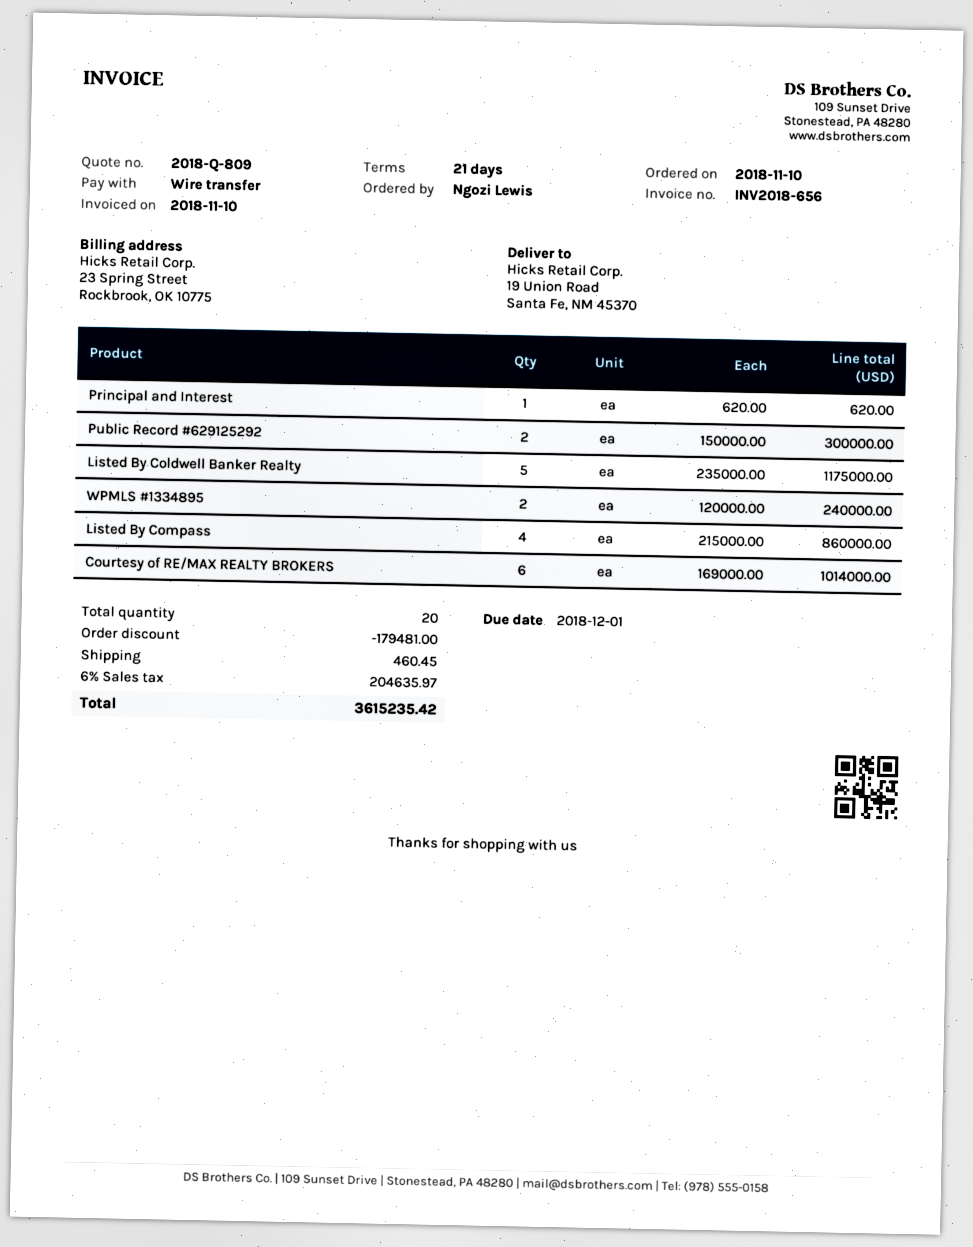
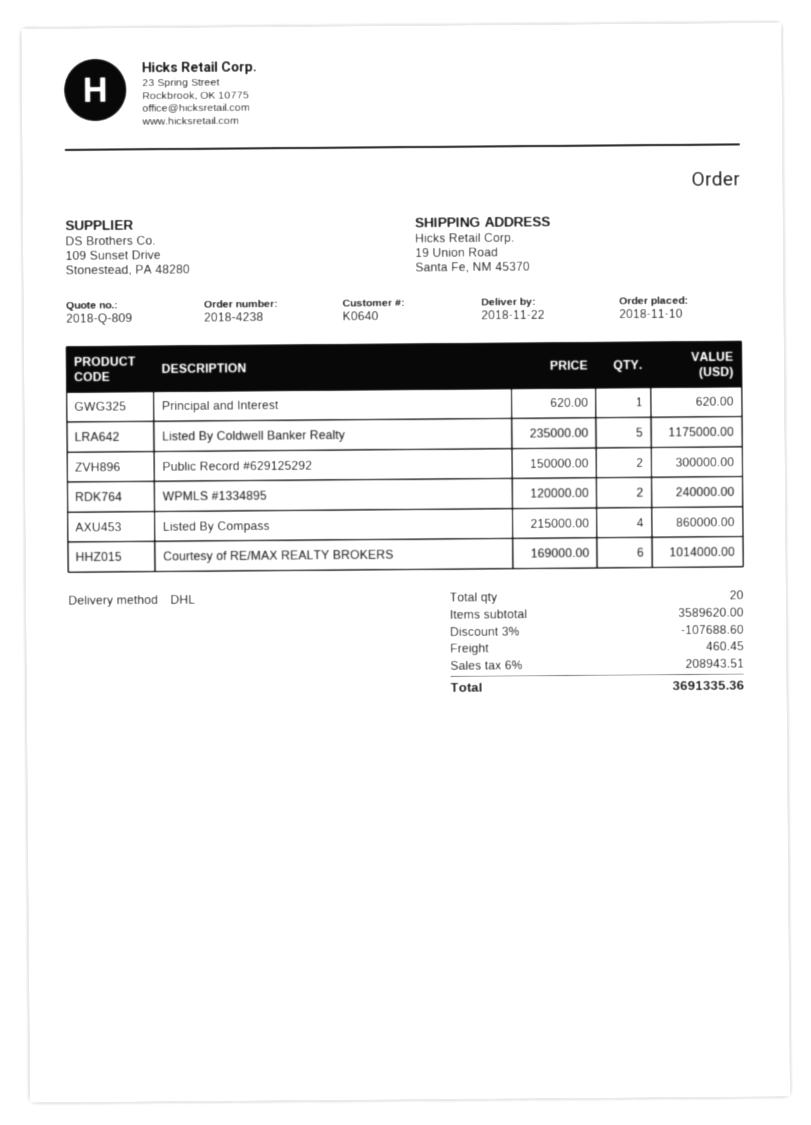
discount: 179481.00 -> 107688.60
tax: 6% = 204635.97 -> 6% = 208943.51
total: 3615235.42 -> 3691335.36

